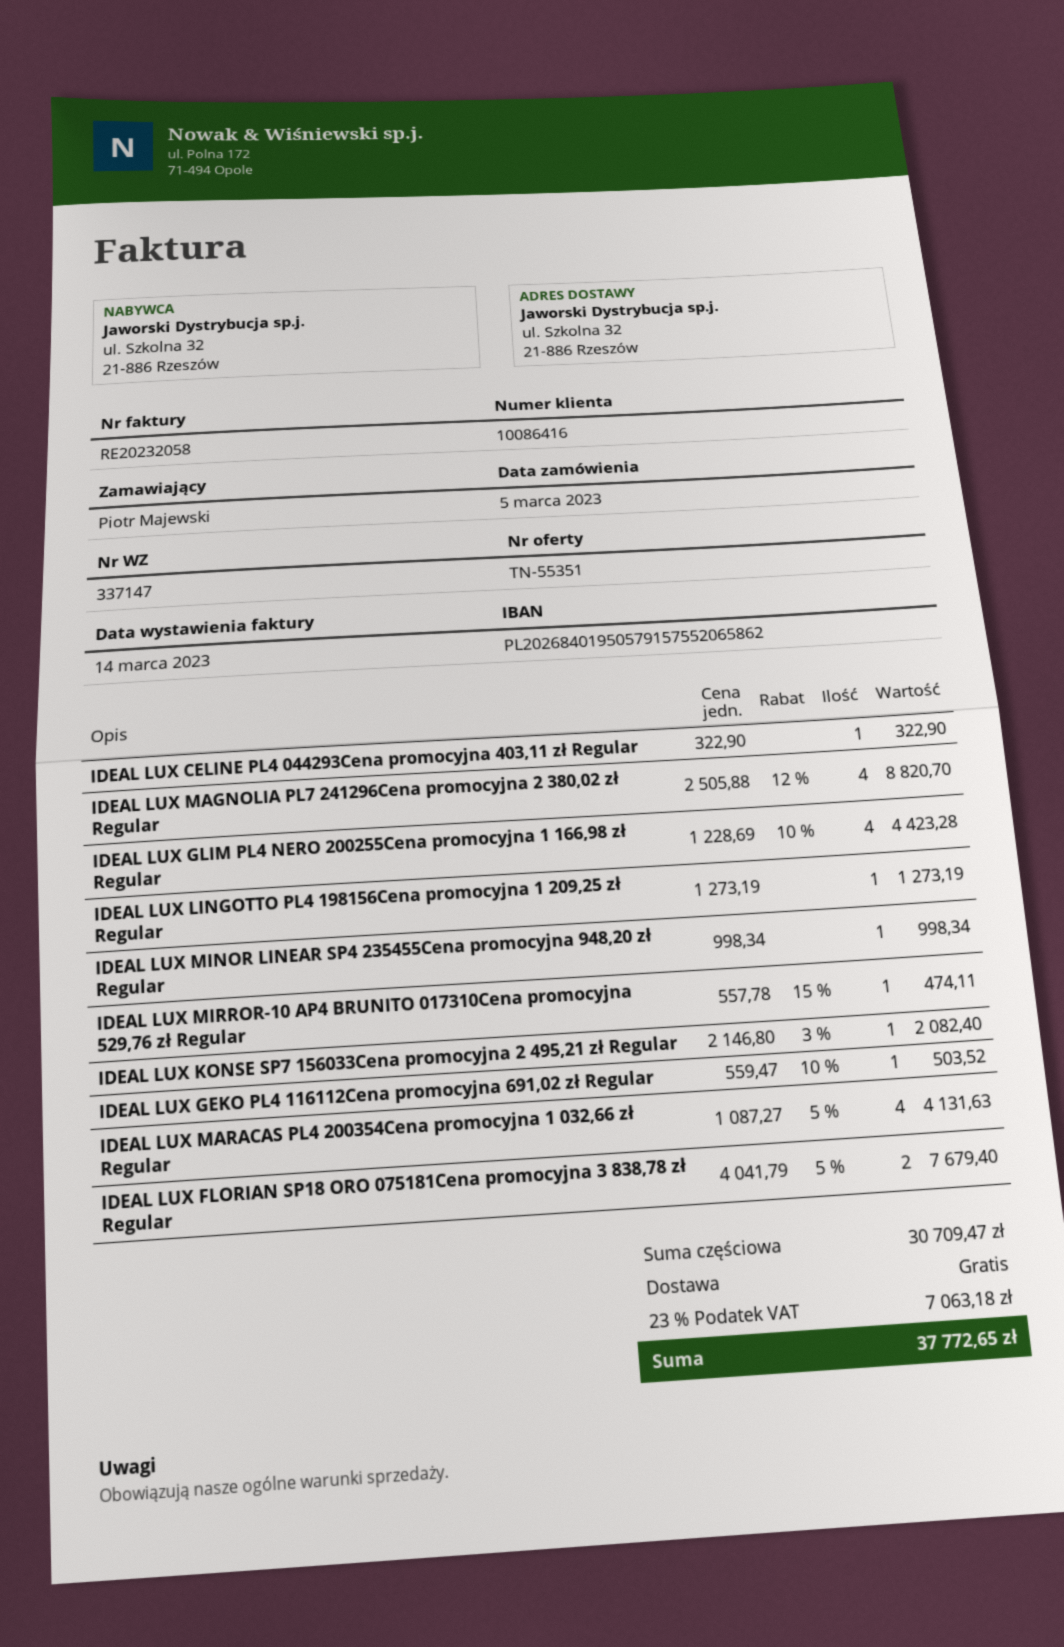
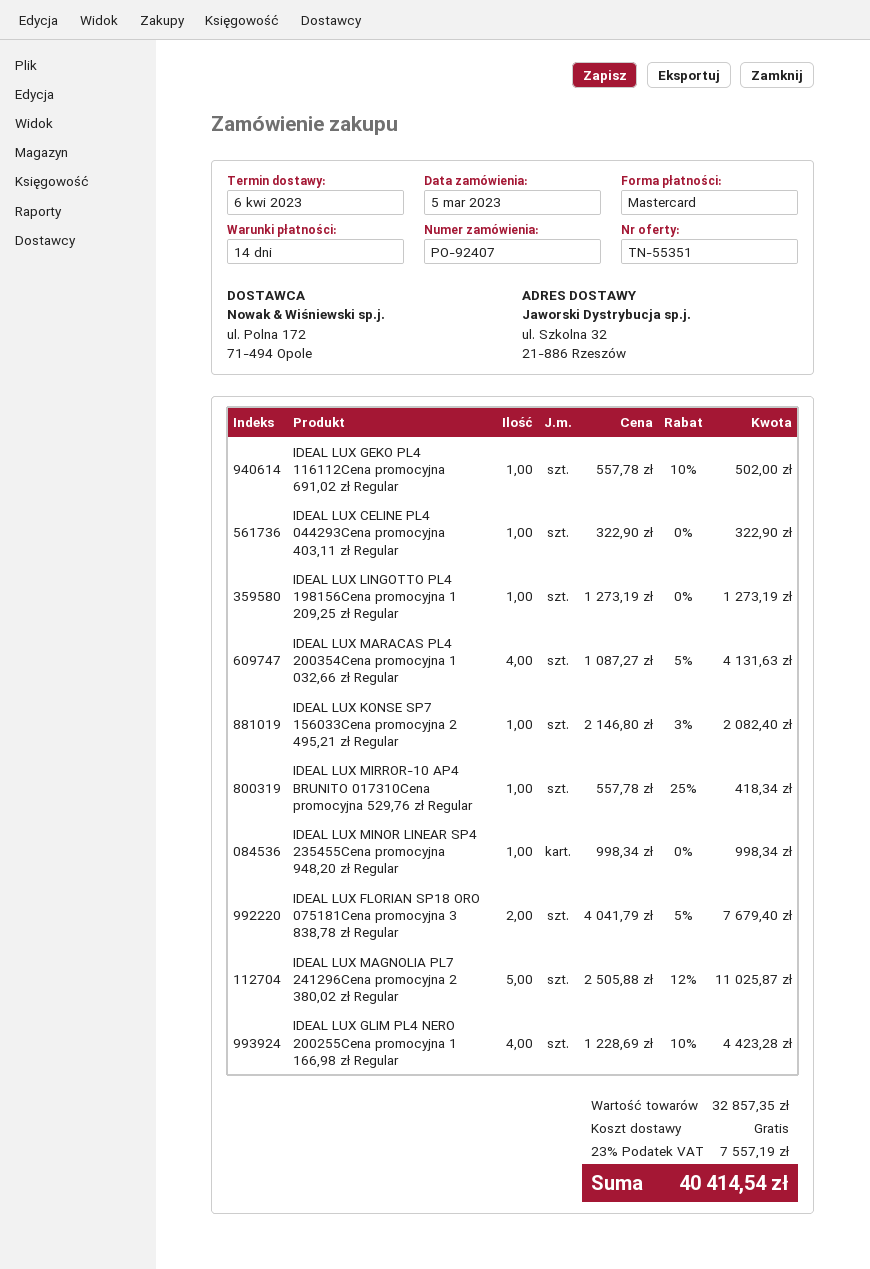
IDEAL LUX MAGNOLIA PL7 241296Cena promocyjna 2 380,02 zł Regular: 4 x 2505.88 - 12% = 8820.70 -> 5 x 2505.88 - 12% = 11025.87
IDEAL LUX MIRROR-10 AP4 BRUNITO 017310Cena promocyjna 529,76 zł Regular: 1 x 557.78 - 15% = 474.11 -> 1 x 557.78 - 25% = 418.34
IDEAL LUX GEKO PL4 116112Cena promocyjna 691,02 zł Regular: 1 x 559.47 - 10% = 503.52 -> 1 x 557.78 - 10% = 502.00
subtotal: 30709.47 -> 32857.35
tax: 23% = 7063.18 -> 23% = 7557.19
total: 37772.65 -> 40414.54

